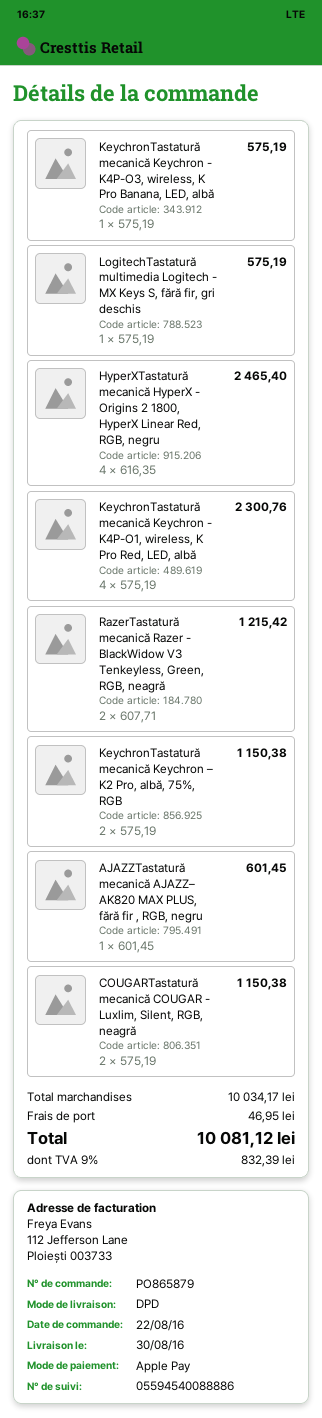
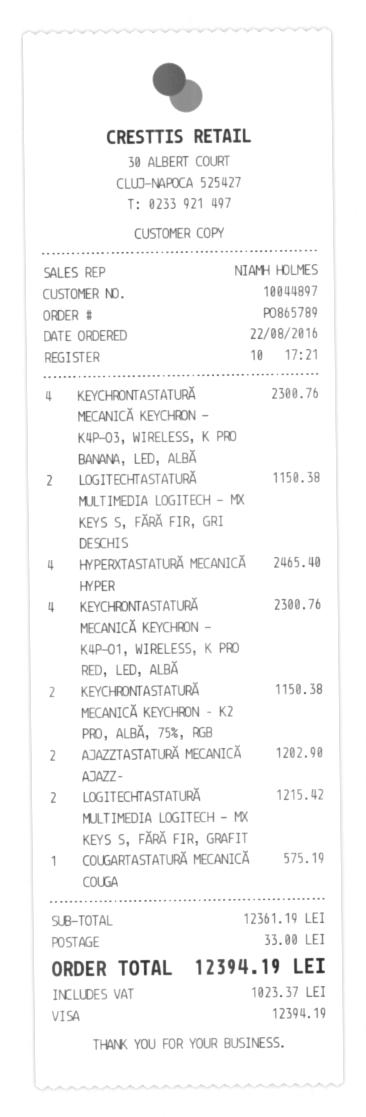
order number: PO865879 -> PO865789
payment method: Apple Pay -> Visa
KeychronTastatură mecanică Keychron - K4P-O3, wireless, K Pro Banana, LED, albă: 1 for 575.19 -> 4 for 2300.76
LogitechTastatură multimedia Logitech - MX Keys S, fără fir, gri deschis: 1 for 575.19 -> 2 for 1150.38
RazerTastatură mecanică Razer - BlackWidow V3 Tenkeyless, Green, RGB, neagră: 2 for 1215.42 -> none
AJAZZTastatură mecanică AJAZZ– AK820 MAX PLUS, fără fir , RGB, negru: 1 for 601.45 -> 2 for 1202.90
COUGARTastatură mecanică COUGAR - Luxlim, Silent, RGB, neagră: 2 for 1150.38 -> 1 for 575.19
LOGITECHTASTATURĂ MULTIMEDIA LOGITECH - MX KEYS S, FĂRĂ FIR, GRAFIT: none -> 2 for 1215.42
subtotal: 10034.17 -> 12361.19
shipping: 46.95 -> 33.00
tax: 832.39 -> 1023.37
total: 10081.12 -> 12394.19

